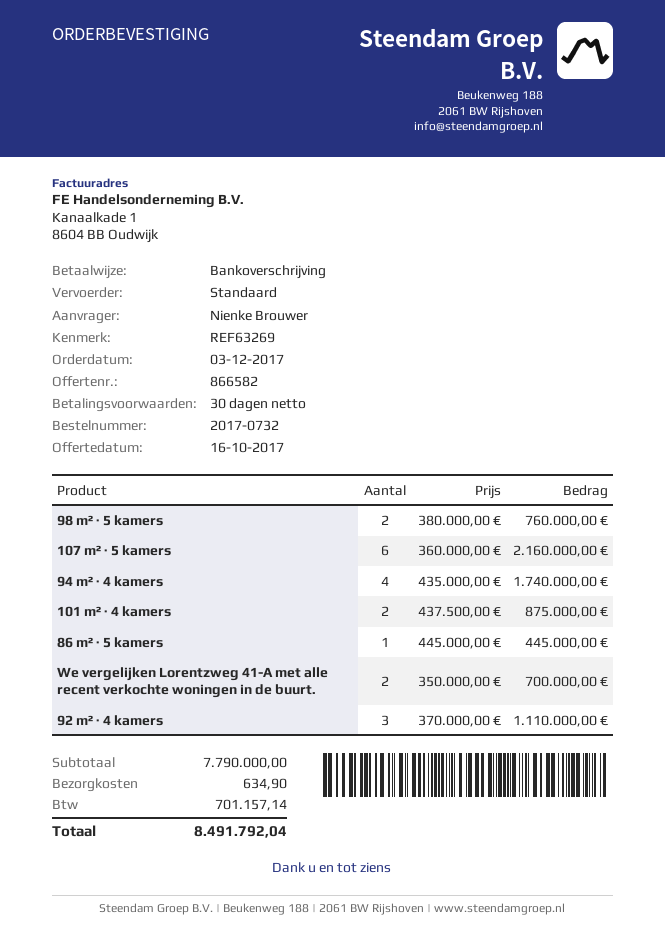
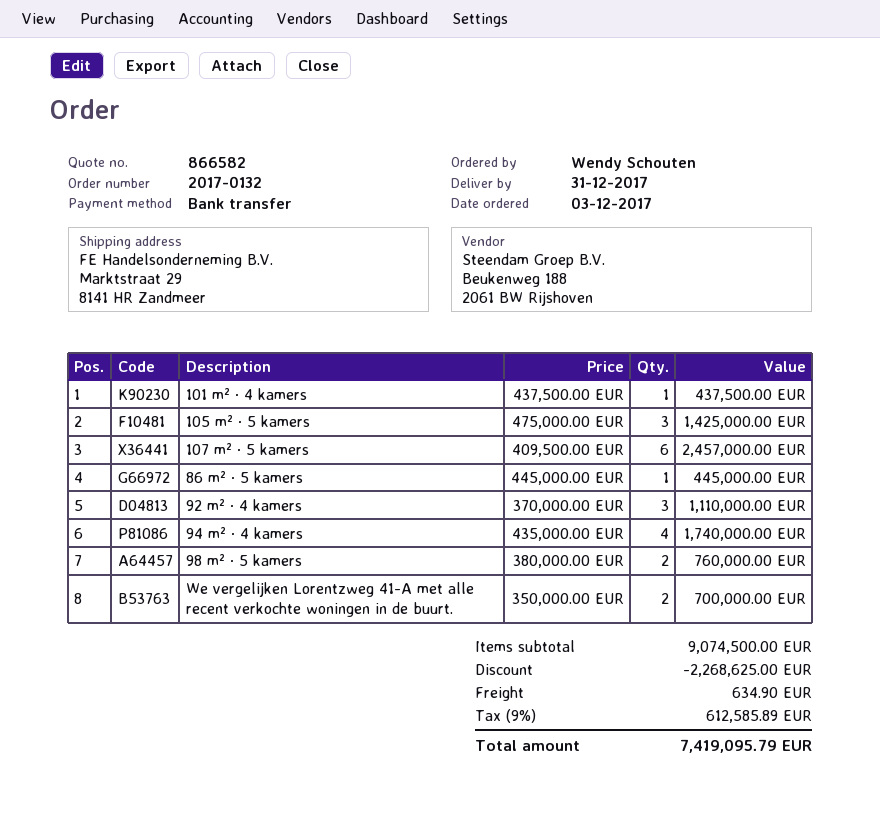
order number: 2017-0732 -> 2017-0132
ordered by: Nienke Brouwer -> Wendy Schouten
107 m² · 5 kamers: 6 x 360000.00 = 2160000.00 -> 6 x 409500.00 = 2457000.00
101 m² · 4 kamers: 2 x 437500.00 = 875000.00 -> 1 x 437500.00 = 437500.00
105 m² · 5 kamers: none -> 3 x 475000.00 = 1425000.00
subtotal: 7790000.00 -> 9074500.00
discount: none -> 2268625.00
tax: 701157.14 -> 612585.89
total: 8491792.04 -> 7419095.79

